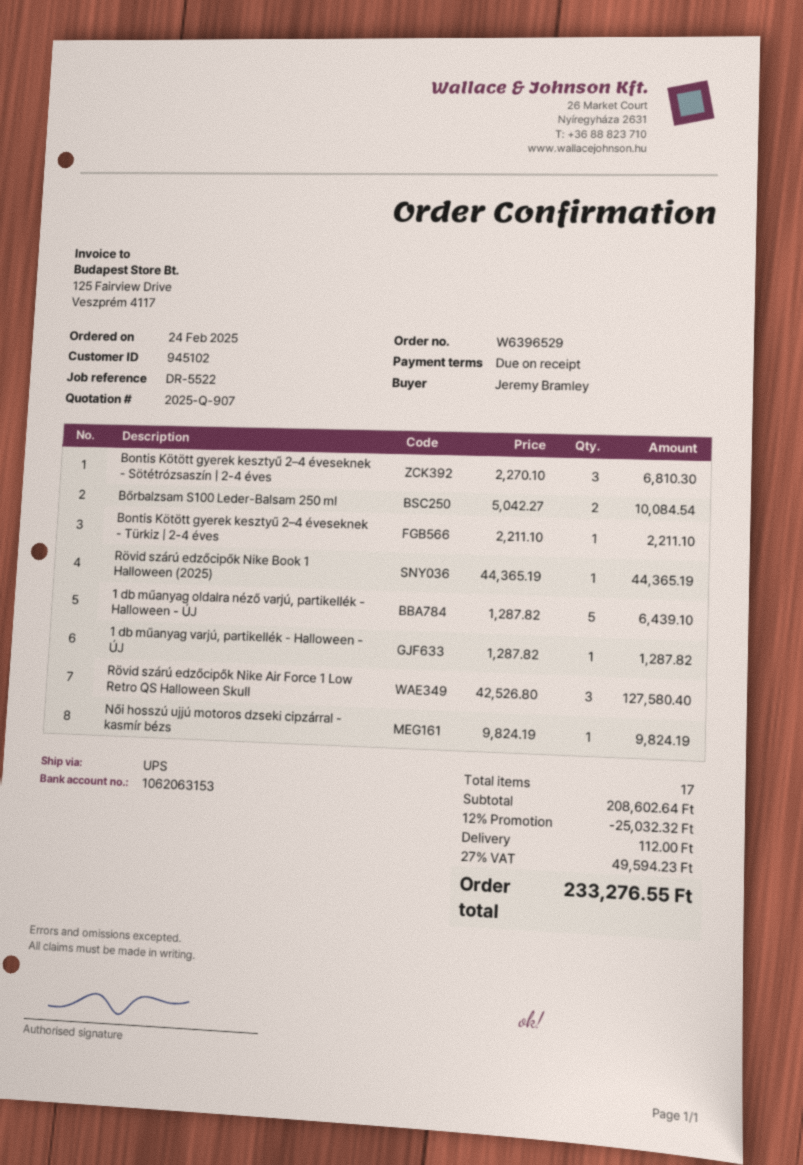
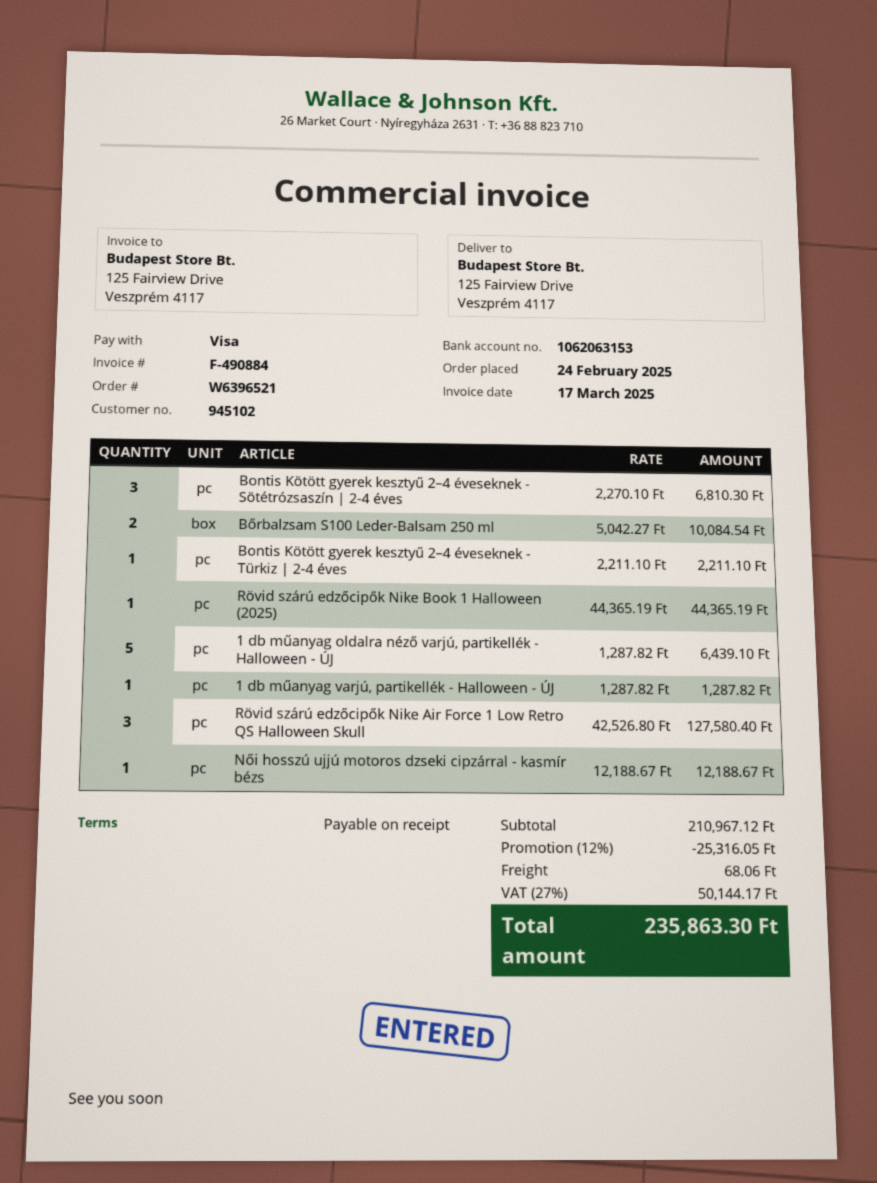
order number: W6396529 -> W6396521
Női hosszú ujjú motoros dzseki cipzárral - kasmír bézs: 1 x 9824.19 = 9824.19 -> 1 x 12188.67 = 12188.67
subtotal: 208602.64 -> 210967.12
discount: 12% = 25032.32 -> 12% = 25316.05
shipping: 112.00 -> 68.06
tax: 27% = 49594.23 -> 27% = 50144.17
total: 233276.55 -> 235863.30

